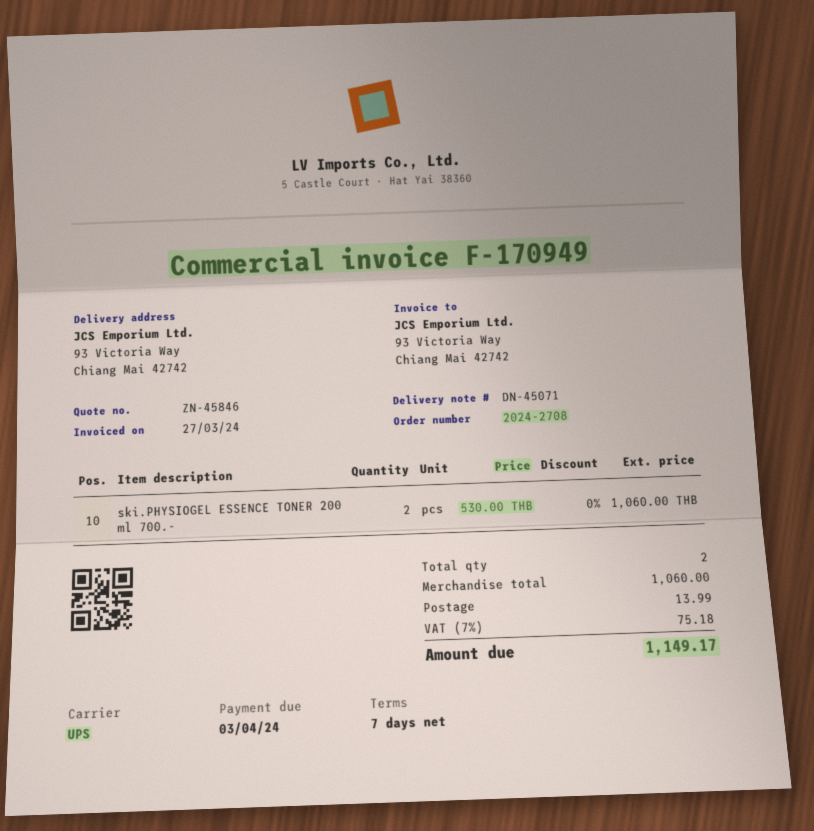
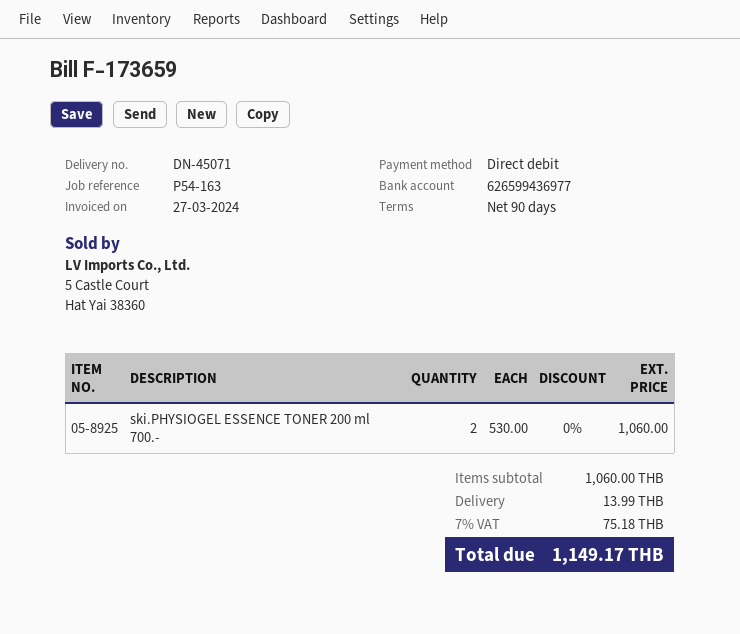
invoice number: F-170949 -> F-173659
payment terms: 7 days -> 90 days

